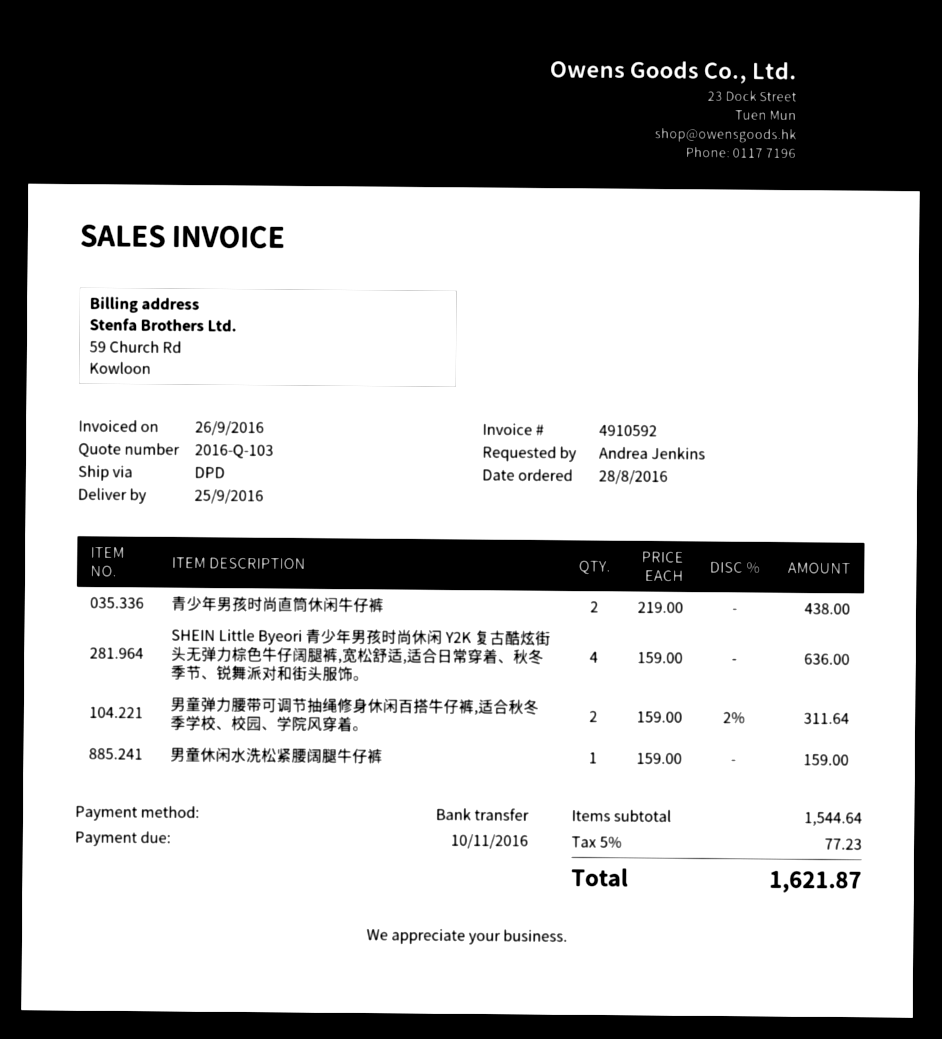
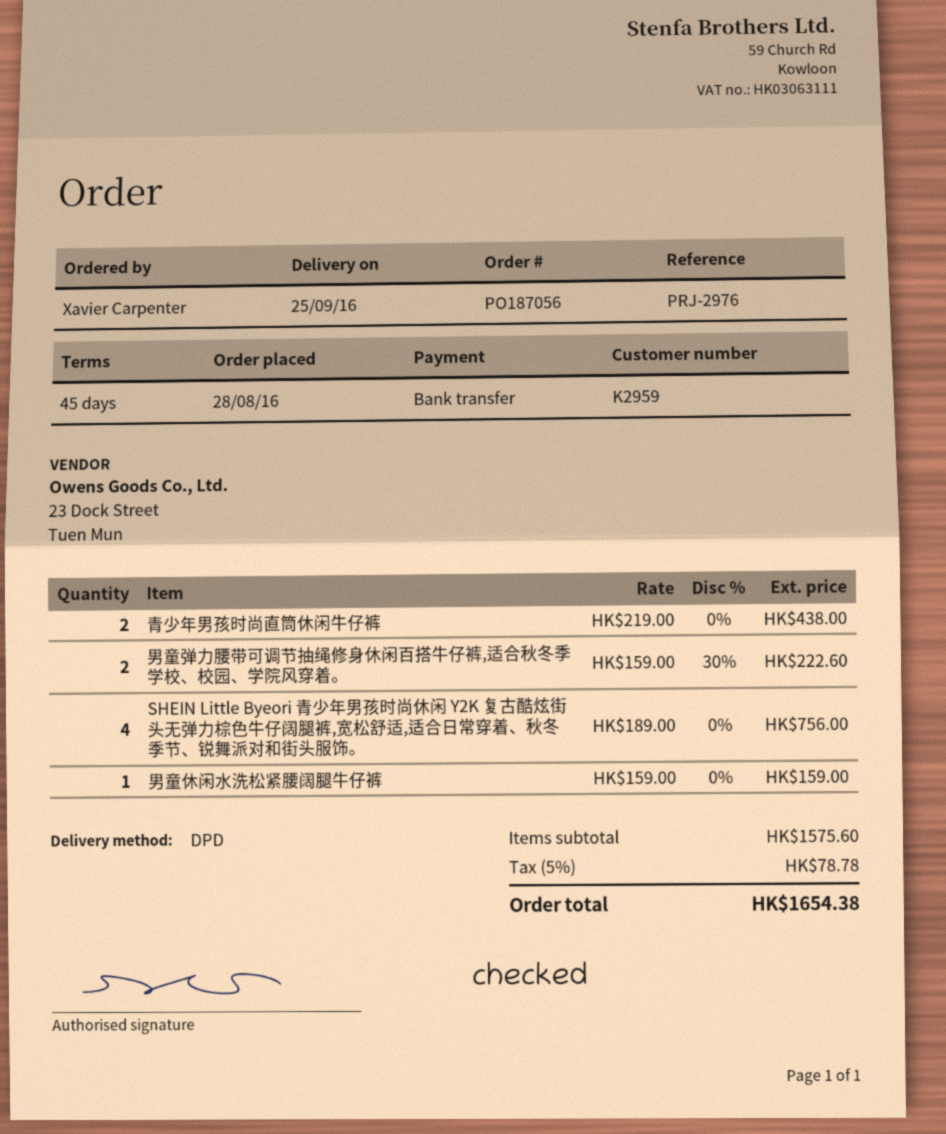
ordered by: Andrea Jenkins -> Xavier Carpenter
SHEIN Little Byeori 青少年男孩时尚休闲 Y2K 复古酷炫街头无弹力棕色牛仔阔腿裤,宽松舒适,适合日常穿着、秋冬季节、锐舞派对和街头服饰。: 4 x 159.00 = 636.00 -> 4 x 189.00 = 756.00
男童弹力腰带可调节抽绳修身休闲百搭牛仔裤,适合秋冬季学校、校园、学院风穿着。: 2 x 159.00 - 2% = 311.64 -> 2 x 159.00 - 30% = 222.60
subtotal: 1544.64 -> 1575.60
tax: 5% = 77.23 -> 5% = 78.78
total: 1621.87 -> 1654.38

